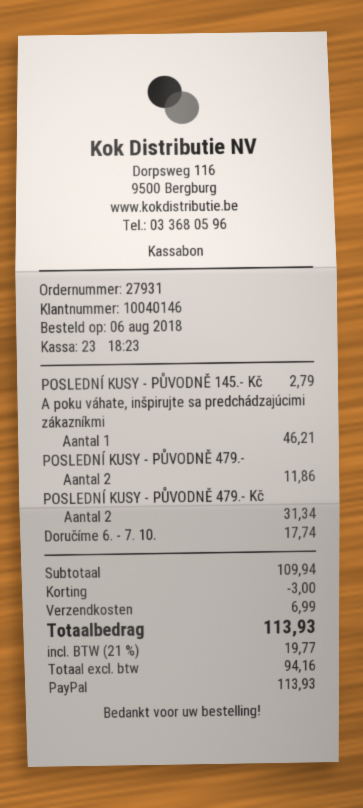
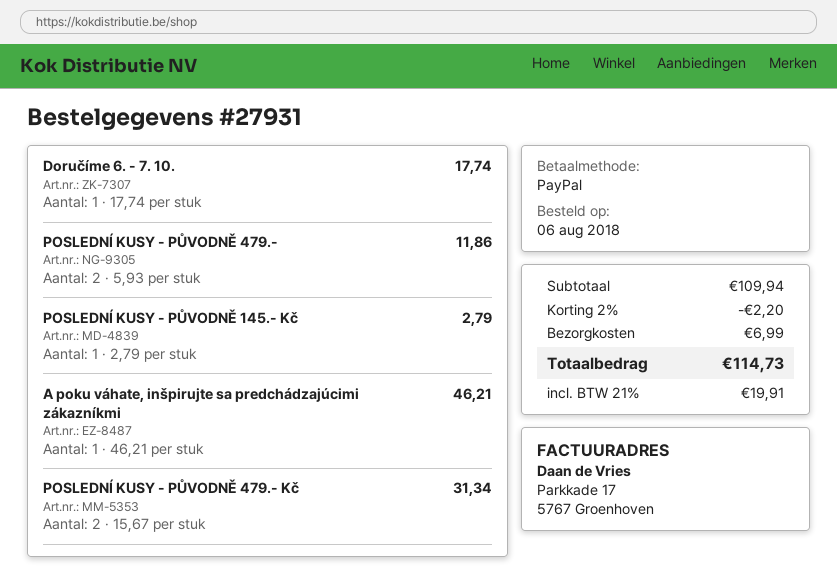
discount: 3.00 -> 2.20
tax: 21% = 19.77 -> 21% = 19.91
total: 113.93 -> 114.73

